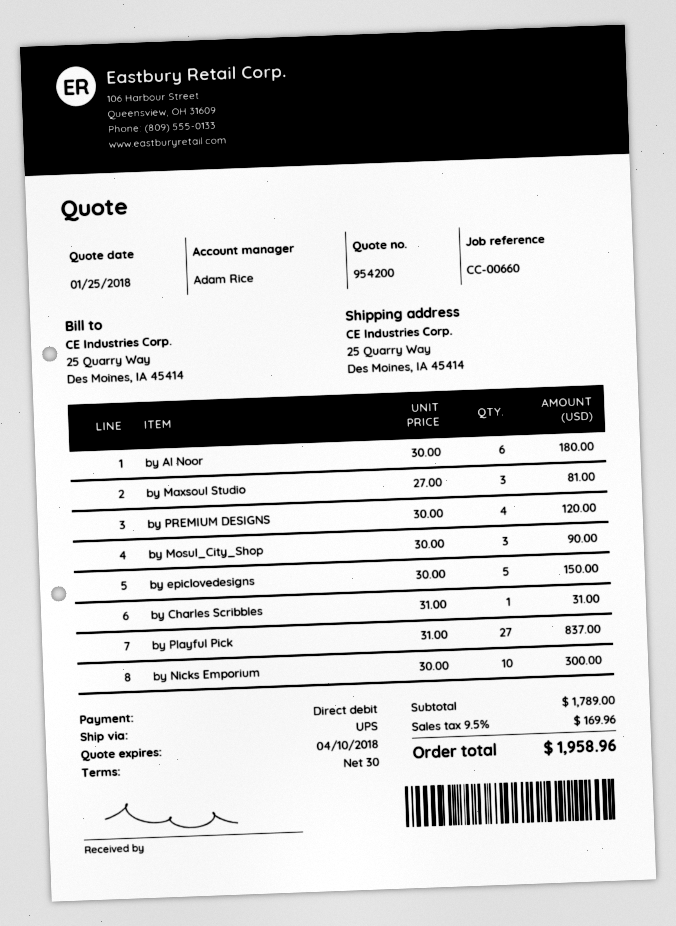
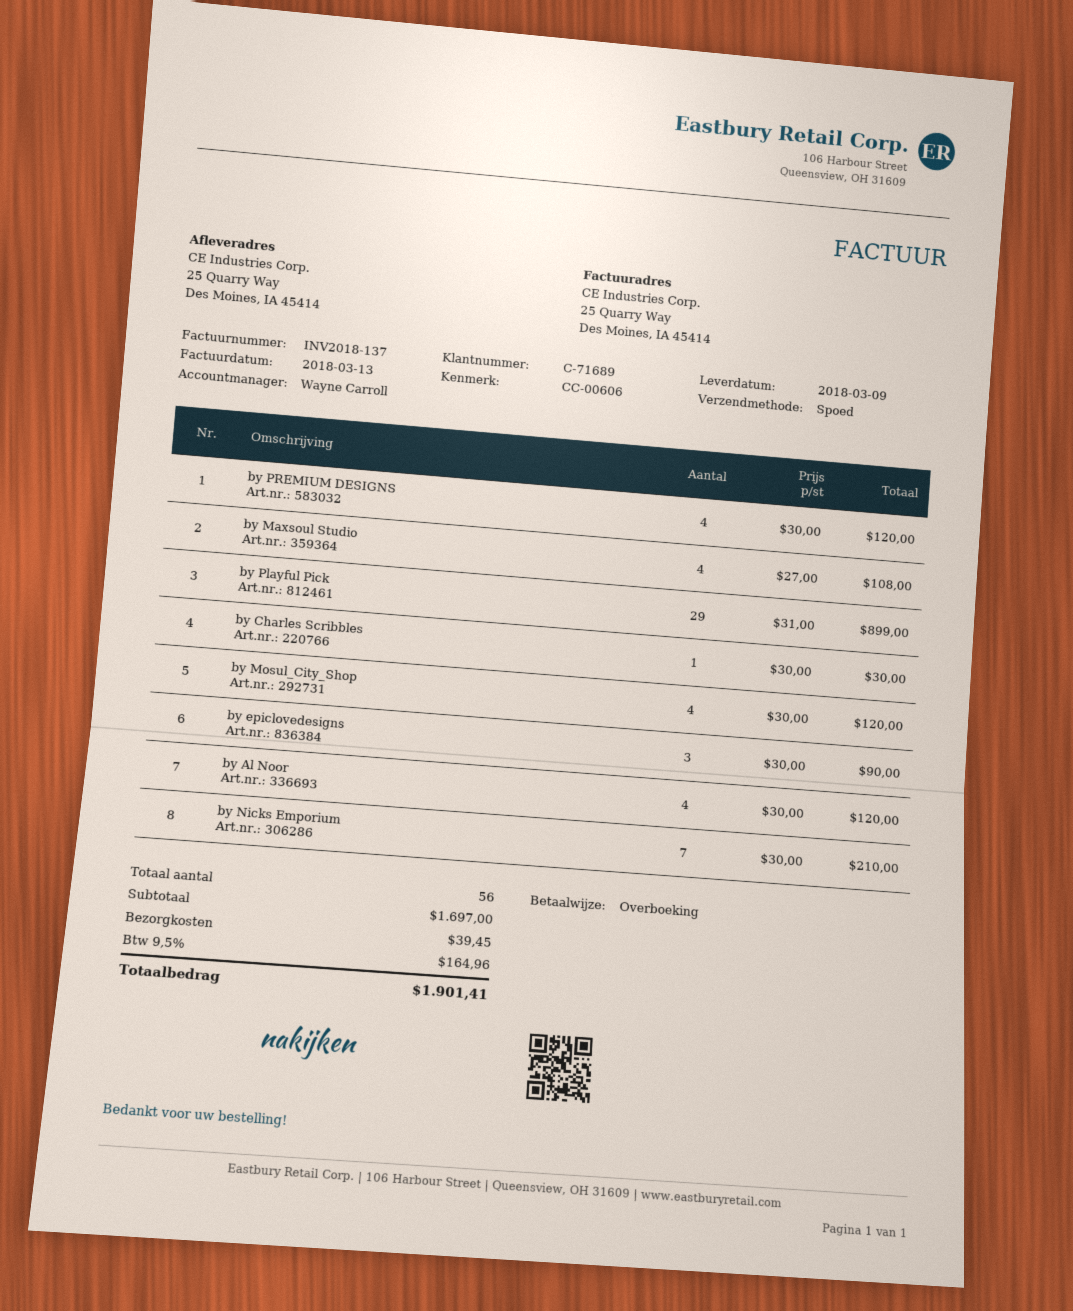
reference: CC-00660 -> CC-00606
sales rep: Adam Rice -> Wayne Carroll
payment method: direct debit -> bank transfer
shipping method: UPS -> express
by Al Noor: 6 x 30.00 = 180.00 -> 4 x 30.00 = 120.00
by Maxsoul Studio: 3 x 27.00 = 81.00 -> 4 x 27.00 = 108.00
by Mosul_City_Shop: 3 x 30.00 = 90.00 -> 4 x 30.00 = 120.00
by epiclovedesigns: 5 x 30.00 = 150.00 -> 3 x 30.00 = 90.00
by Charles Scribbles: 1 x 31.00 = 31.00 -> 1 x 30.00 = 30.00
by Playful Pick: 27 x 31.00 = 837.00 -> 29 x 31.00 = 899.00
by Nicks Emporium: 10 x 30.00 = 300.00 -> 7 x 30.00 = 210.00
subtotal: 1789.00 -> 1697.00
shipping: none -> 39.45
tax: 9.5% = 169.96 -> 9.5% = 164.96
total: 1958.96 -> 1901.41

